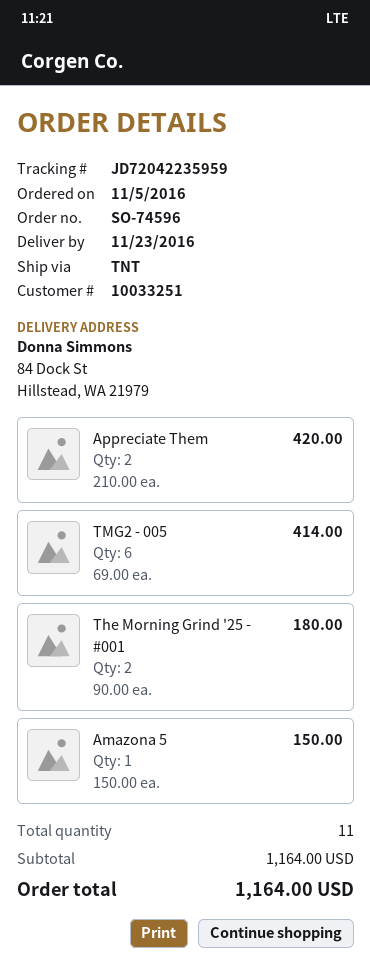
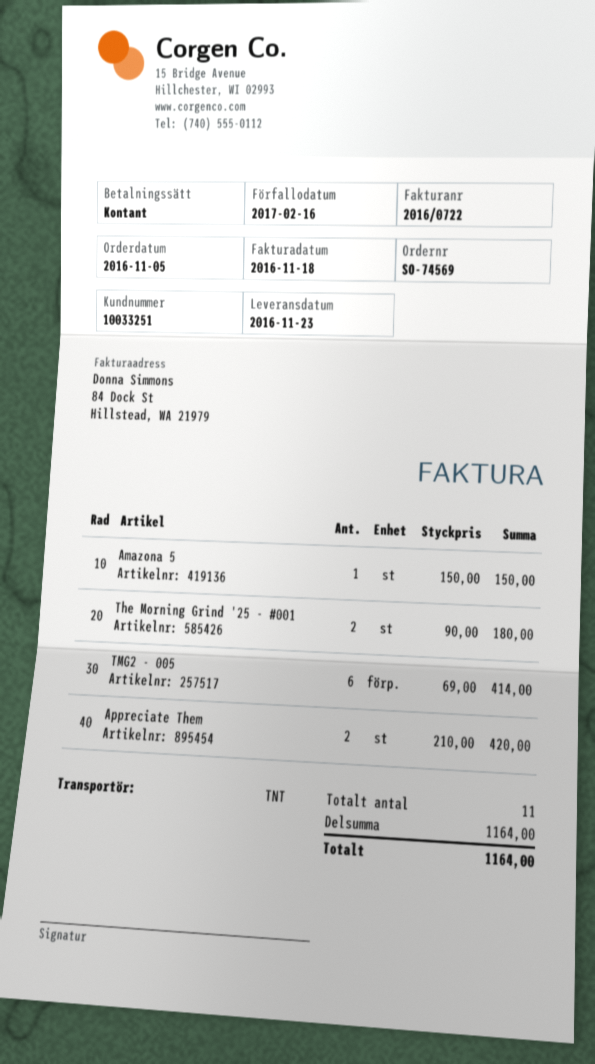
order number: SO-74596 -> SO-74569

